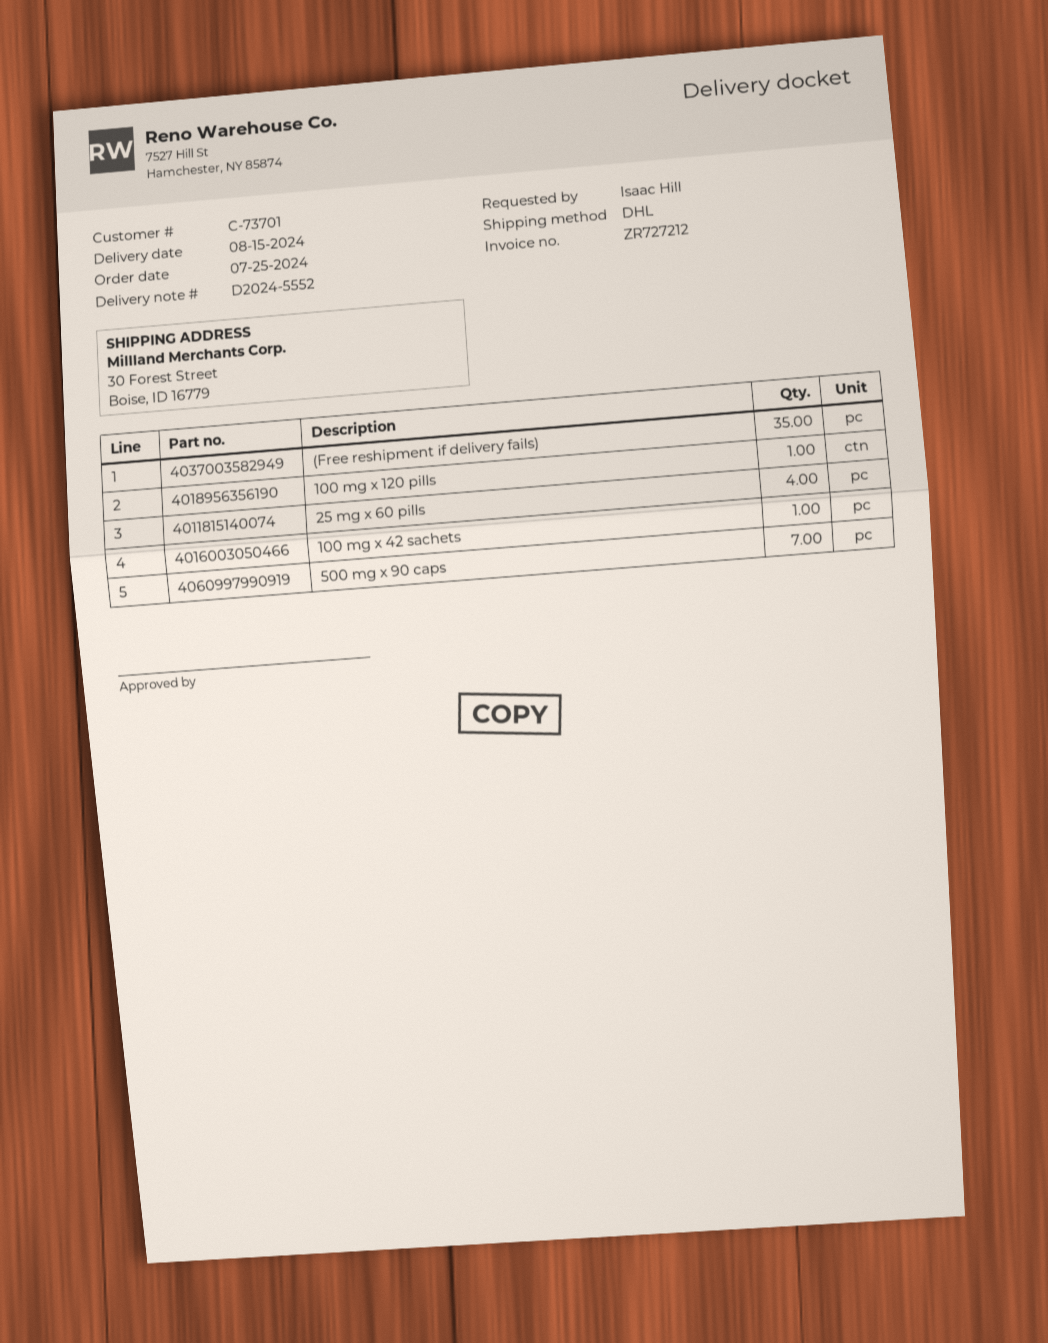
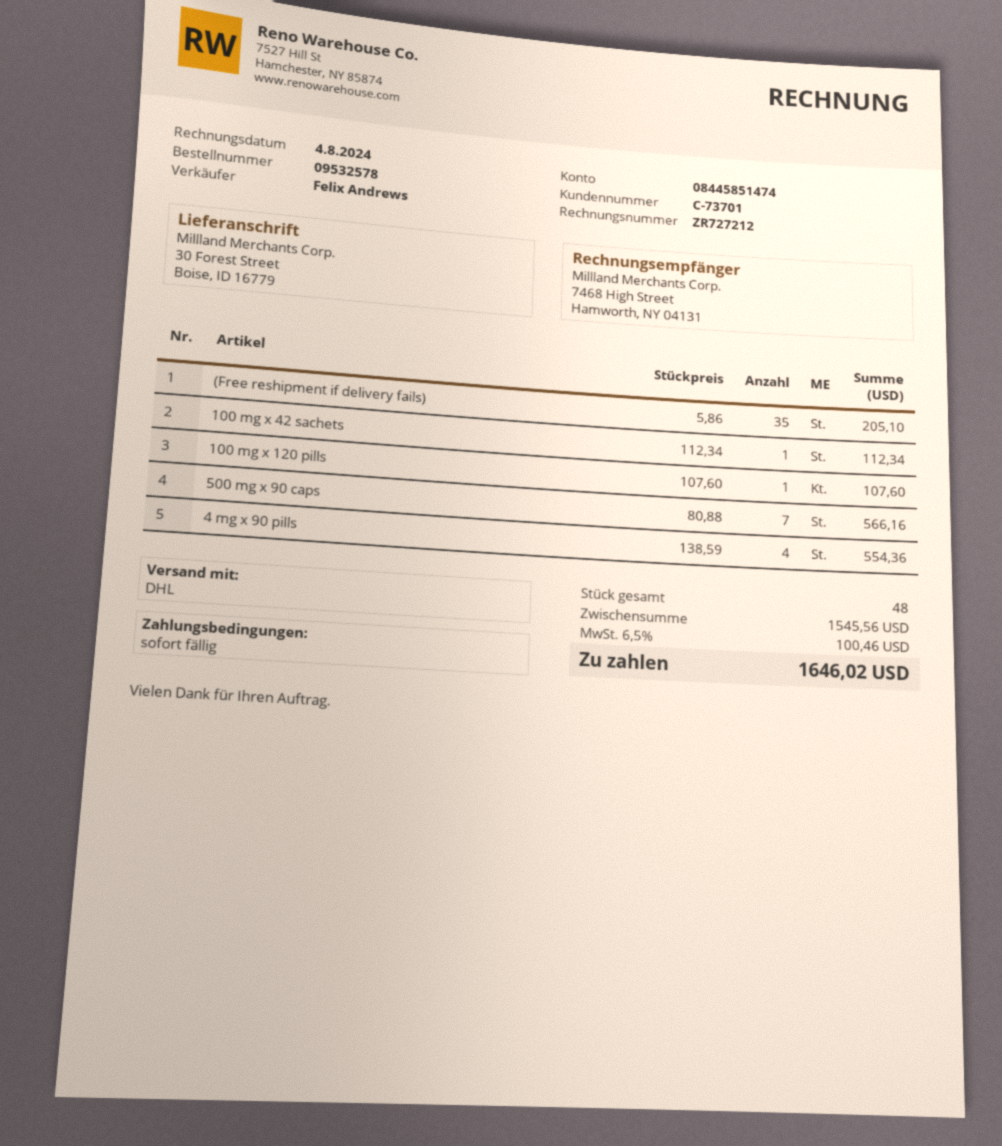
25 mg x 60 pills: 4 -> none
4 mg x 90 pills: none -> 4

